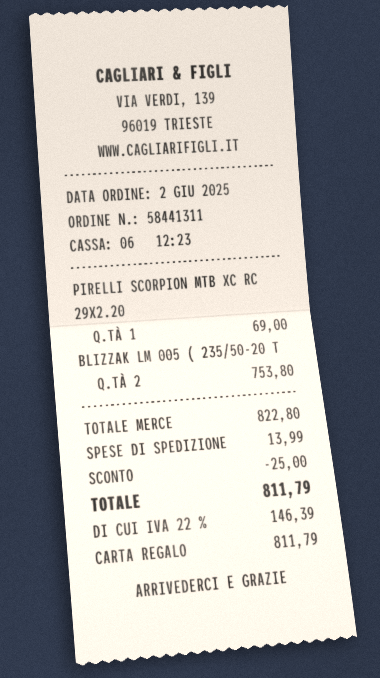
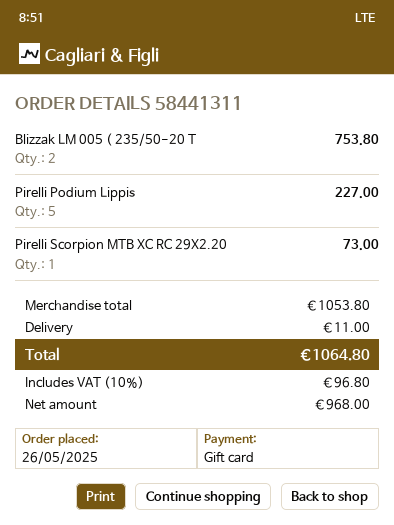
order date: 2025-06-02 -> 2025-05-26
PIRELLI SCORPION MTB XC RC 29X2.20: 1 for 69.00 -> 1 for 73.00
Pirelli Podium Lippis: none -> 5 for 227.00
subtotal: 822.80 -> 1053.80
discount: 25.00 -> none
shipping: 13.99 -> 11.00
tax: 22% = 146.39 -> 10% = 96.80
total: 811.79 -> 1064.80

